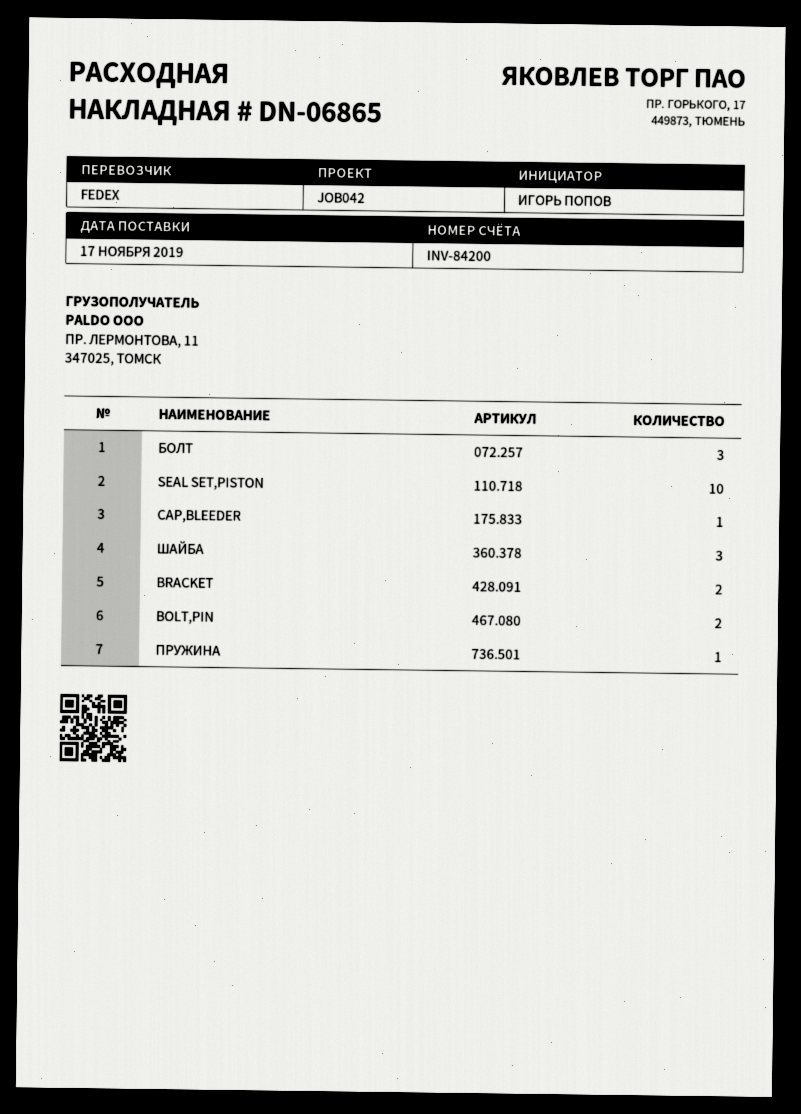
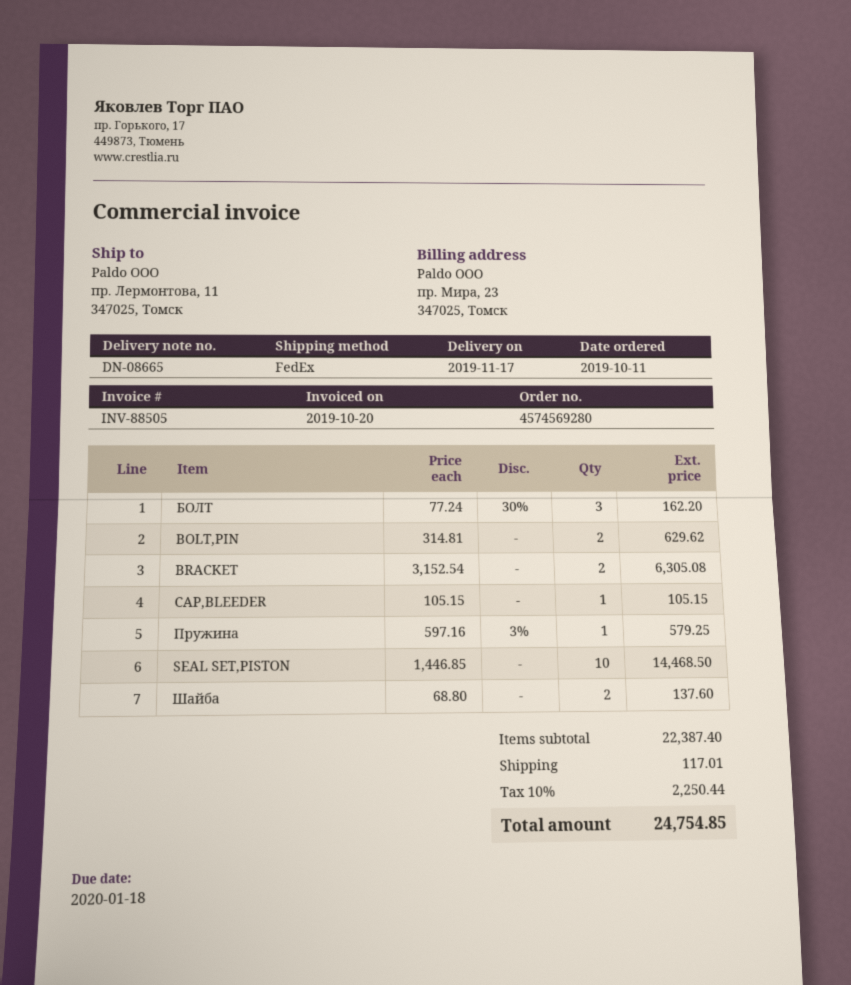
delivery note number: DN-06865 -> DN-08665
invoice number: INV-84200 -> INV-88505
ШАЙБА: 3 -> 2

